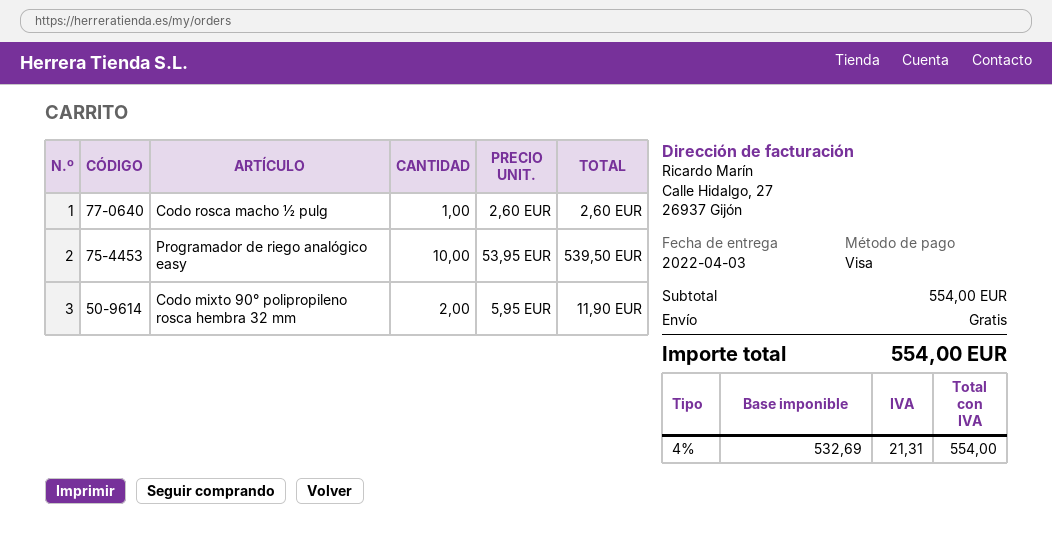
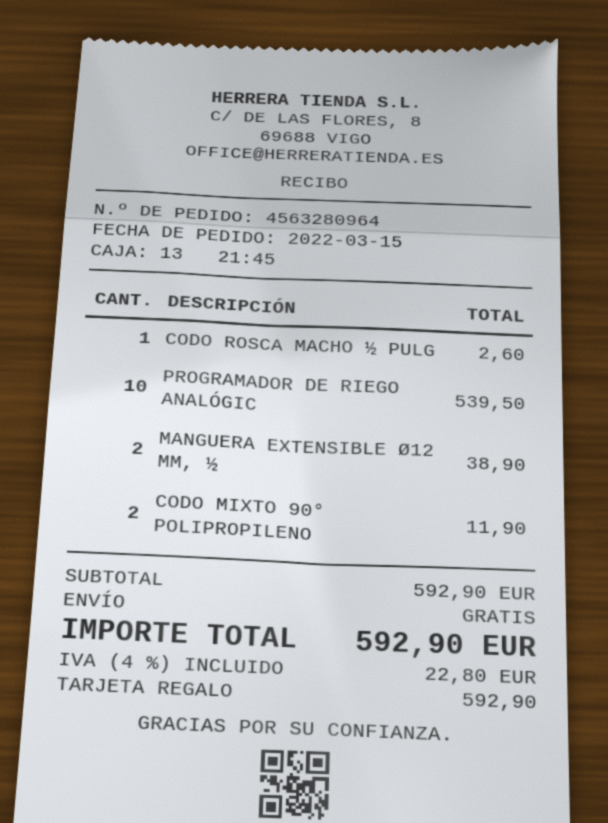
payment method: Visa -> gift card
MANGUERA EXTENSIBLE Ø12 MM, ½: none -> 2 for 38.90
subtotal: 554.00 -> 592.90
tax: 4% = 21.31 -> 4% = 22.80
total: 554.00 -> 592.90

